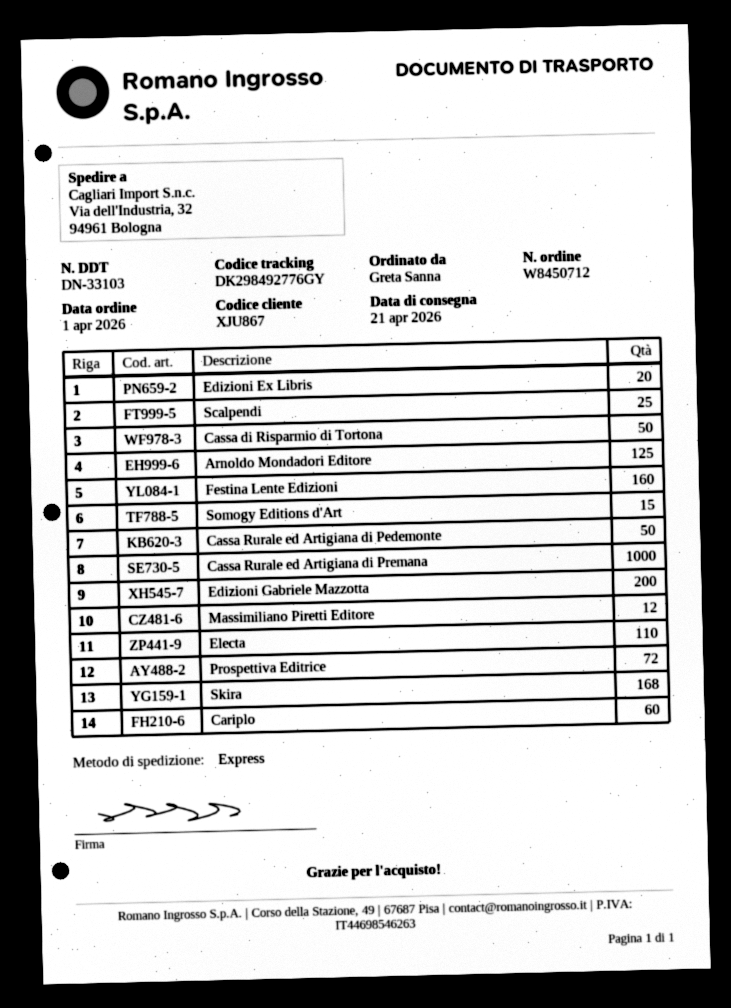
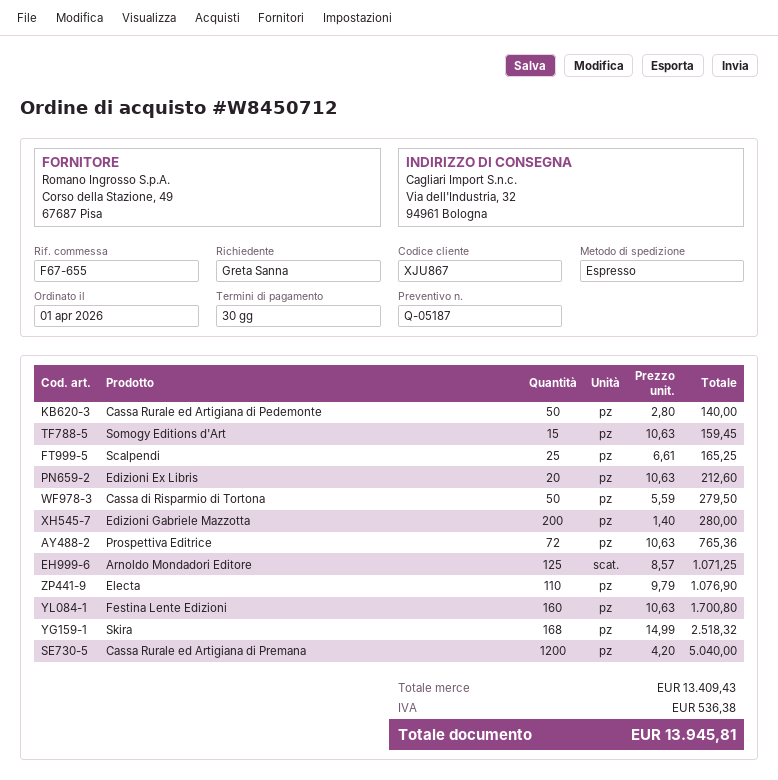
Cassa Rurale ed Artigiana di Premana: 1000 -> 1200
Massimiliano Piretti Editore: 12 -> none
Cariplo: 60 -> none

